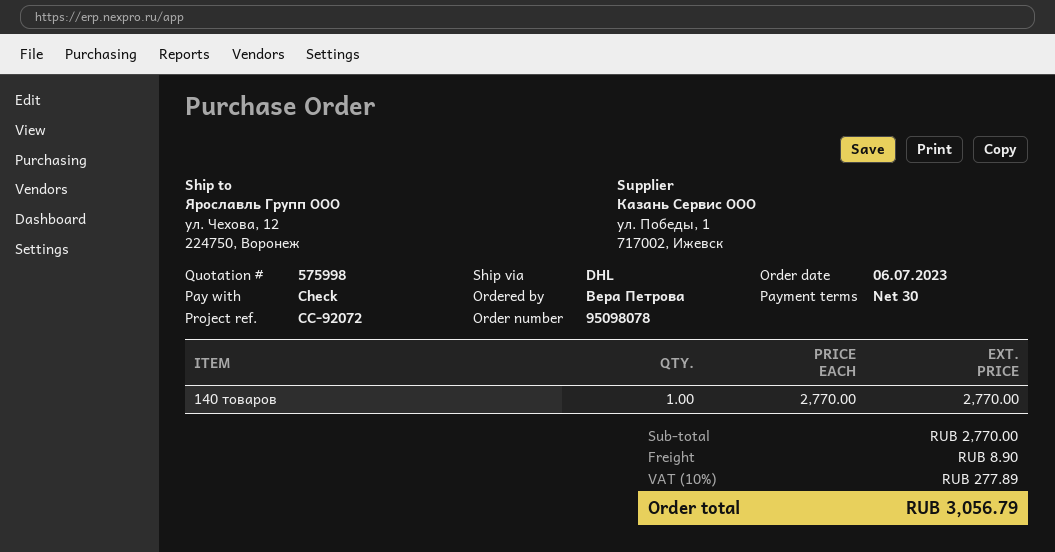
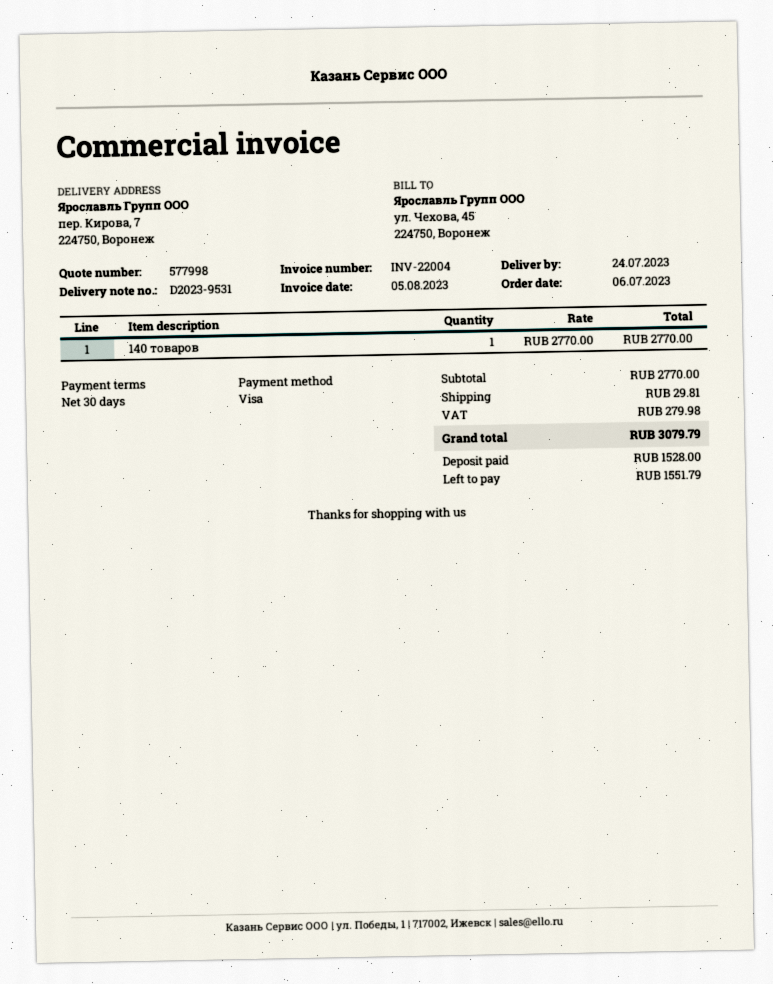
quote number: 575998 -> 577998
payment method: cheque -> Visa
ship to: ул. Чехова, 12, 224750, Воронеж -> пер. Кирова, 7, 224750, Воронеж
shipping: 8.90 -> 29.81
tax: 277.89 -> 279.98
total: 3056.79 -> 3079.79

